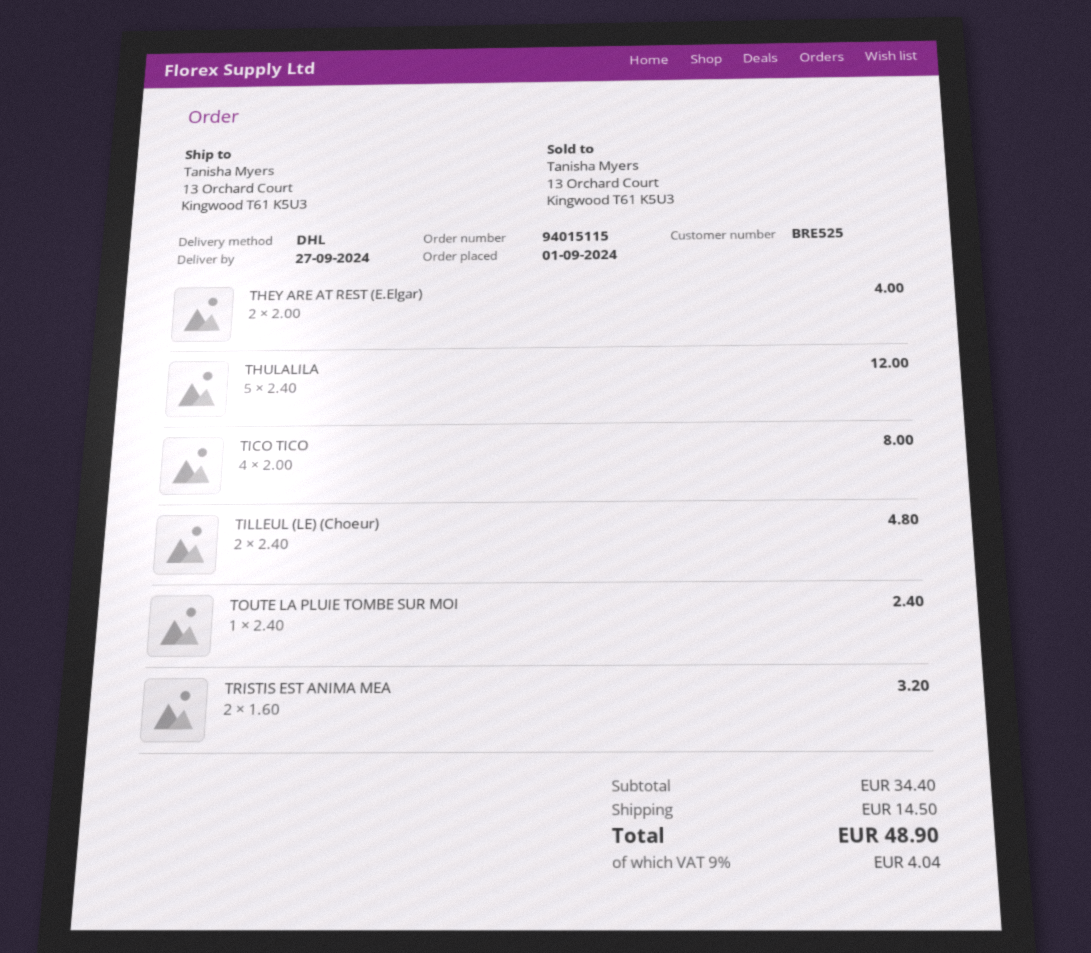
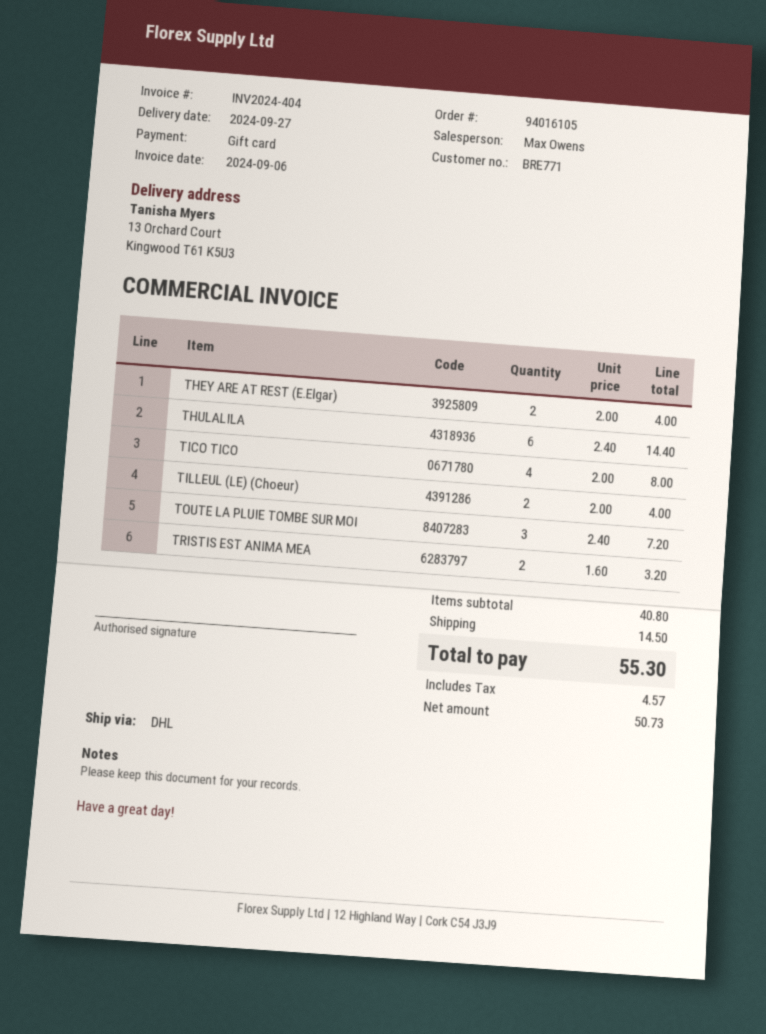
order number: 94015115 -> 94016105
customer number: BRE525 -> BRE771
THULALILA: 5 x 2.40 = 12.00 -> 6 x 2.40 = 14.40
TILLEUL (LE) (Choeur): 2 x 2.40 = 4.80 -> 2 x 2.00 = 4.00
TOUTE LA PLUIE TOMBE SUR MOI: 1 x 2.40 = 2.40 -> 3 x 2.40 = 7.20
subtotal: 34.40 -> 40.80
tax: 4.04 -> 4.57
total: 48.90 -> 55.30

